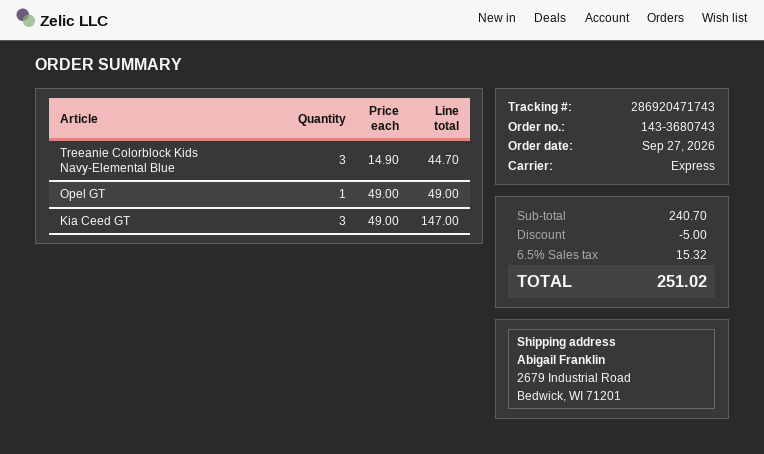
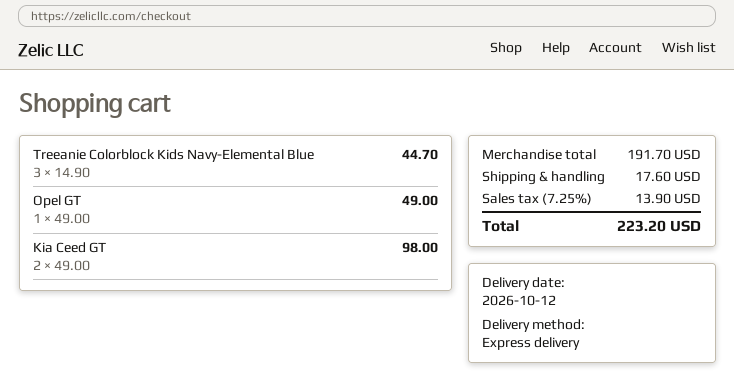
Kia Ceed GT: 3 x 49.00 = 147.00 -> 2 x 49.00 = 98.00
subtotal: 240.70 -> 191.70
discount: 5.00 -> none
shipping: none -> 17.60
tax: 6.5% = 15.32 -> 7.25% = 13.90
total: 251.02 -> 223.20

